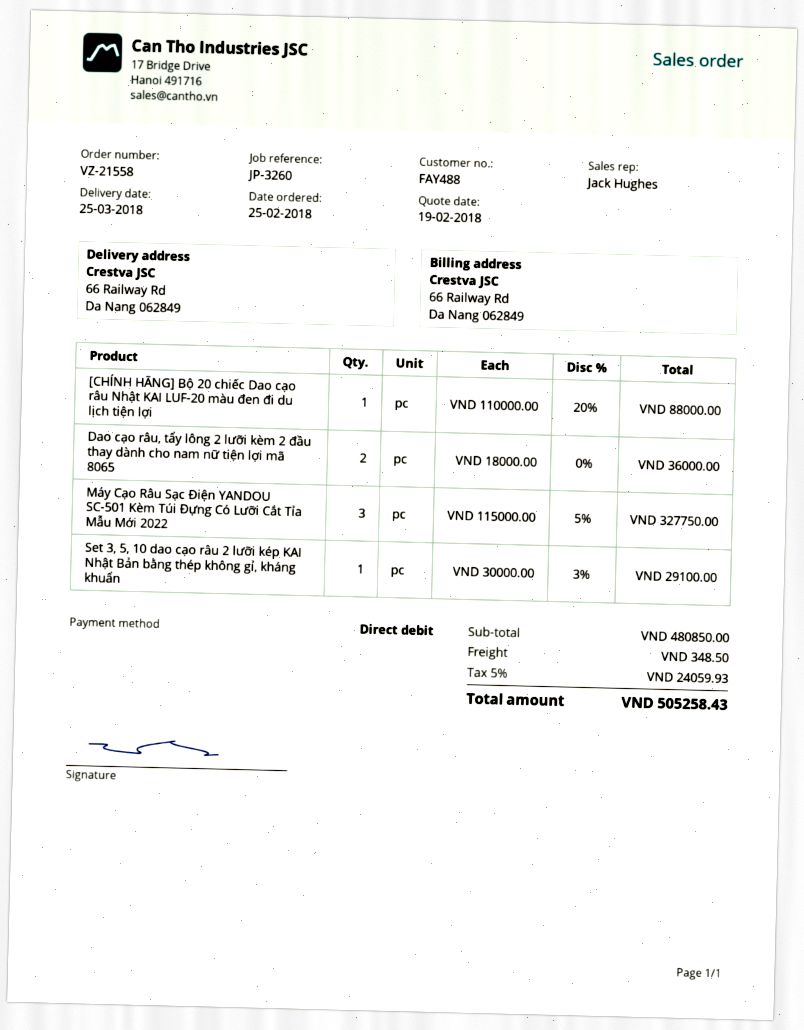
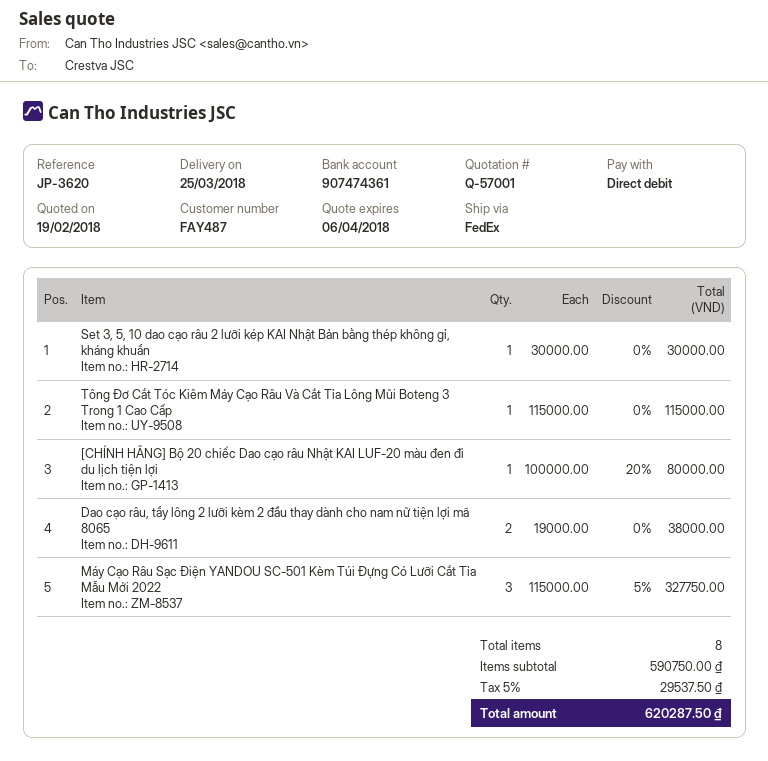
customer number: FAY488 -> FAY487
reference: JP-3260 -> JP-3620
[CHÍNH HÃNG] Bộ 20 chiếc Dao cạo râu Nhật KAI LUF-20 màu đen đi du lịch tiện lợi: 1 x 110000.00 - 20% = 88000.00 -> 1 x 100000.00 - 20% = 80000.00
Dao cạo râu, tẩy lông 2 lưỡi kèm 2 đầu thay dành cho nam nữ tiện lợi mã 8065: 2 x 18000.00 = 36000.00 -> 2 x 19000.00 = 38000.00
Set 3, 5, 10 dao cạo râu 2 lưỡi kép KAI Nhật Bản bằng thép không gỉ, kháng khuẩn: 1 x 30000.00 - 3% = 29100.00 -> 1 x 30000.00 = 30000.00
Tông Đơ Cắt Tóc Kiêm Máy Cạo Râu Và Cắt Tỉa Lông Mũi Boteng 3 Trong 1 Cao Cấp: none -> 1 x 115000.00 = 115000.00
subtotal: 480850.00 -> 590750.00
shipping: 348.50 -> none
tax: 5% = 24059.93 -> 5% = 29537.50
total: 505258.43 -> 620287.50

